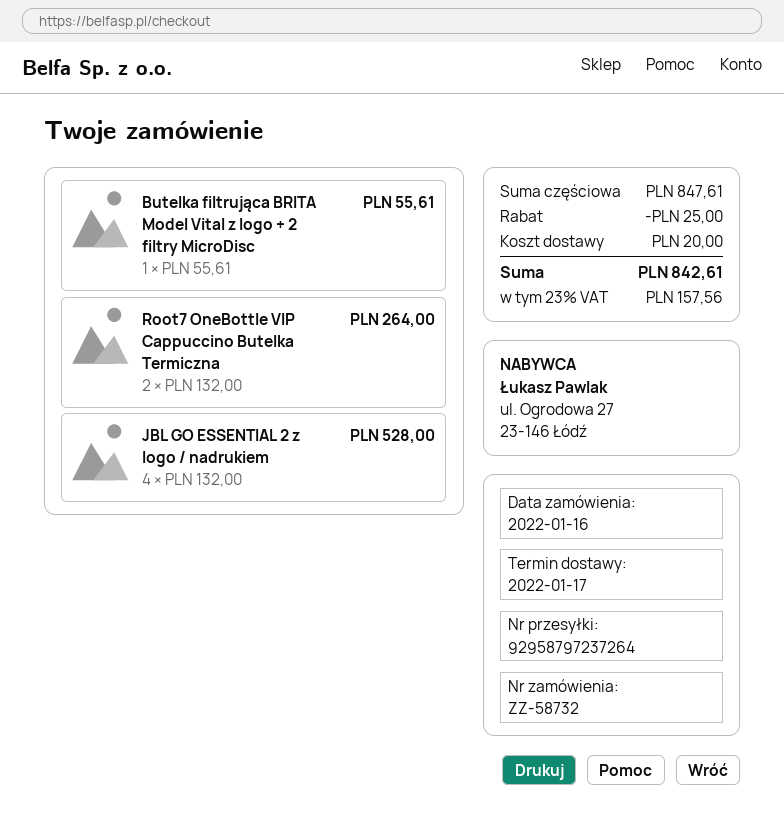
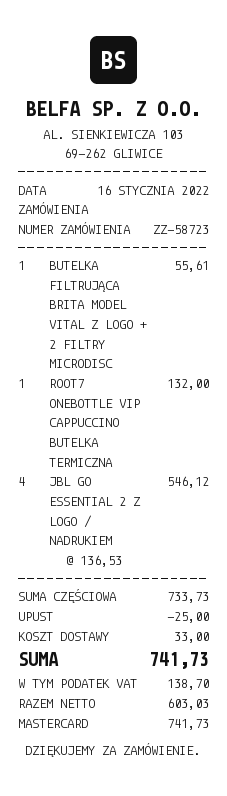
order number: ZZ-58732 -> ZZ-58723
Root7 OneBottle VIP Cappuccino Butelka Termiczna: 2 x 132.00 = 264.00 -> 1 x 132.00 = 132.00
JBL GO ESSENTIAL 2 z logo / nadrukiem: 4 x 132.00 = 528.00 -> 4 x 136.53 = 546.12
subtotal: 847.61 -> 733.73
shipping: 20.00 -> 33.00
tax: 157.56 -> 138.70
total: 842.61 -> 741.73

